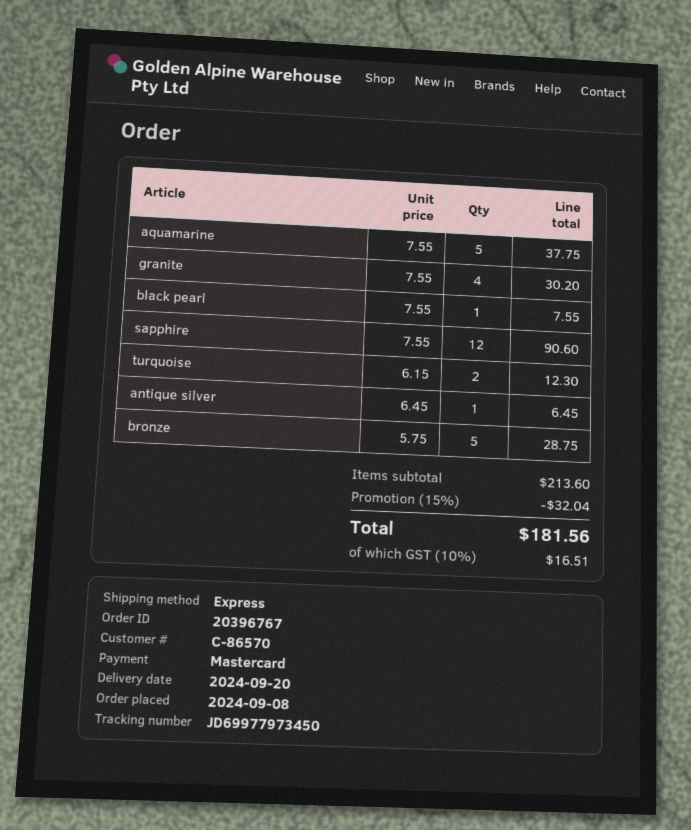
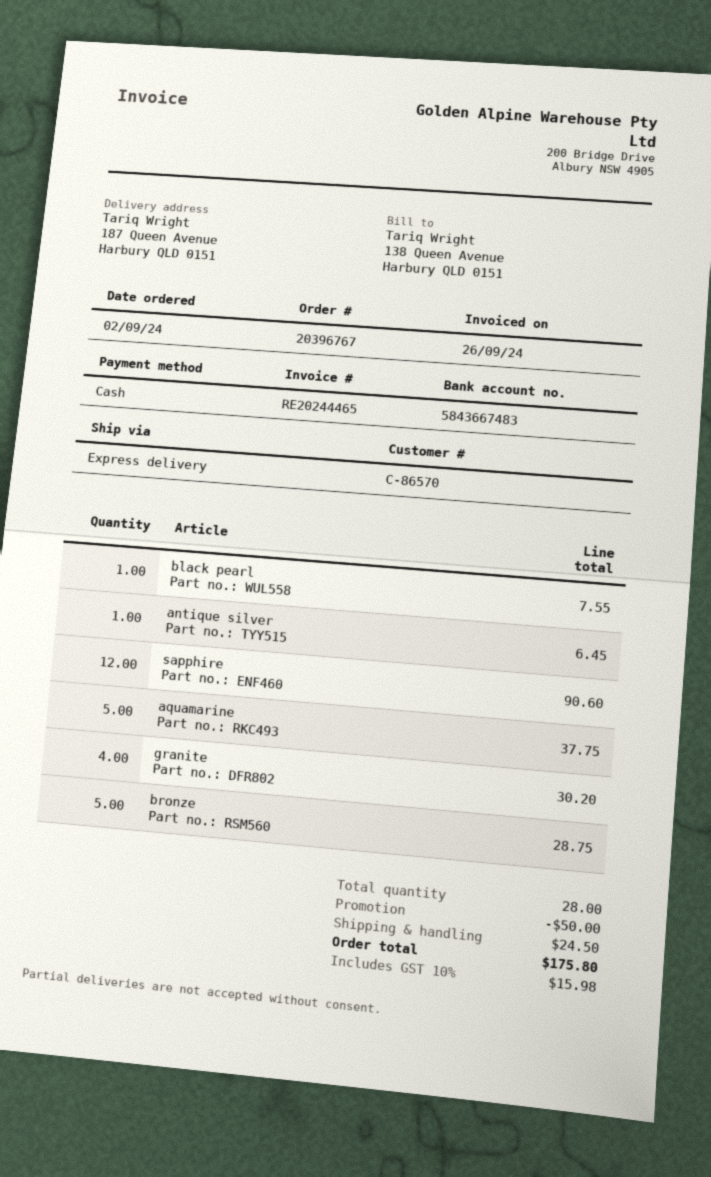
order date: 2024-09-08 -> 2024-09-02
payment method: Mastercard -> cash
turquoise: 2 for 12.30 -> none
discount: 32.04 -> 50.00
shipping: none -> 24.50
tax: 10% = 16.51 -> 10% = 15.98
total: 181.56 -> 175.80

